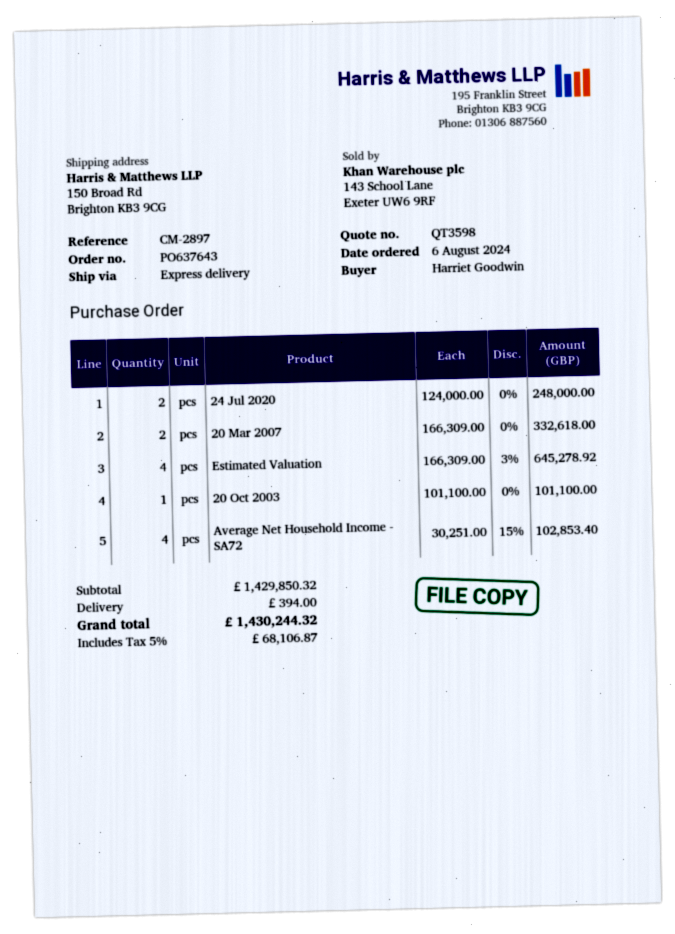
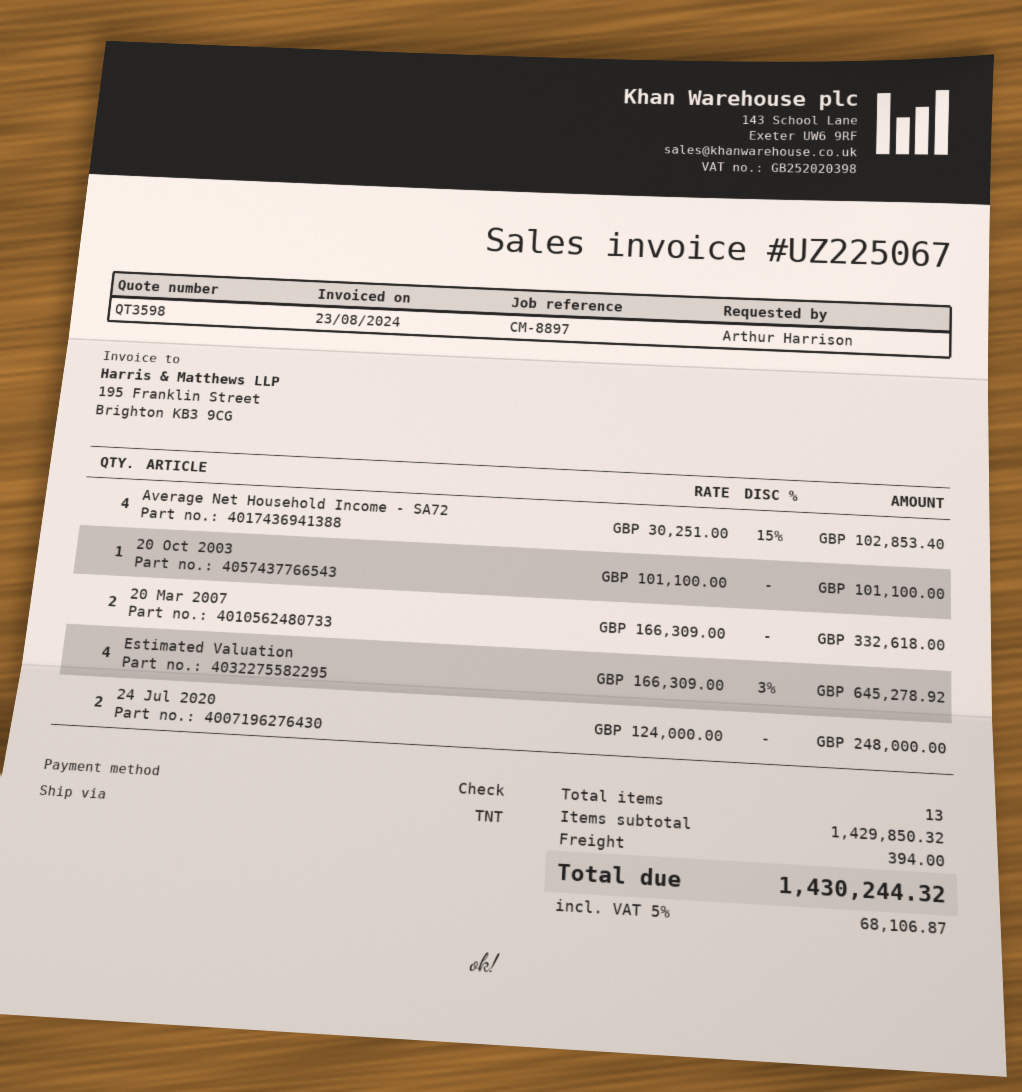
reference: CM-2897 -> CM-8897
ordered by: Harriet Goodwin -> Arthur Harrison
shipping method: express -> TNT

